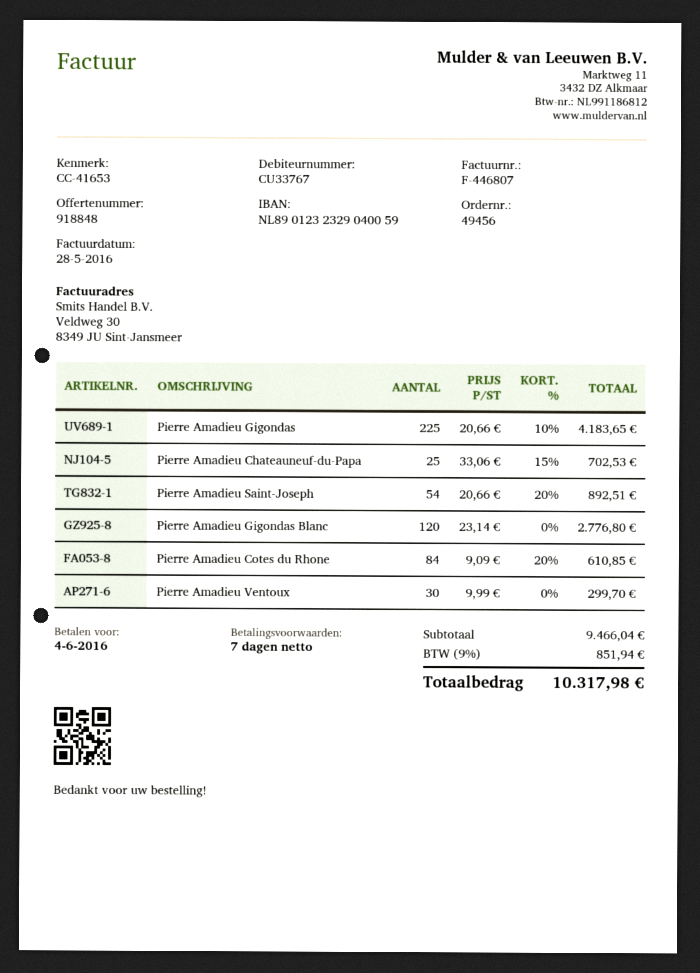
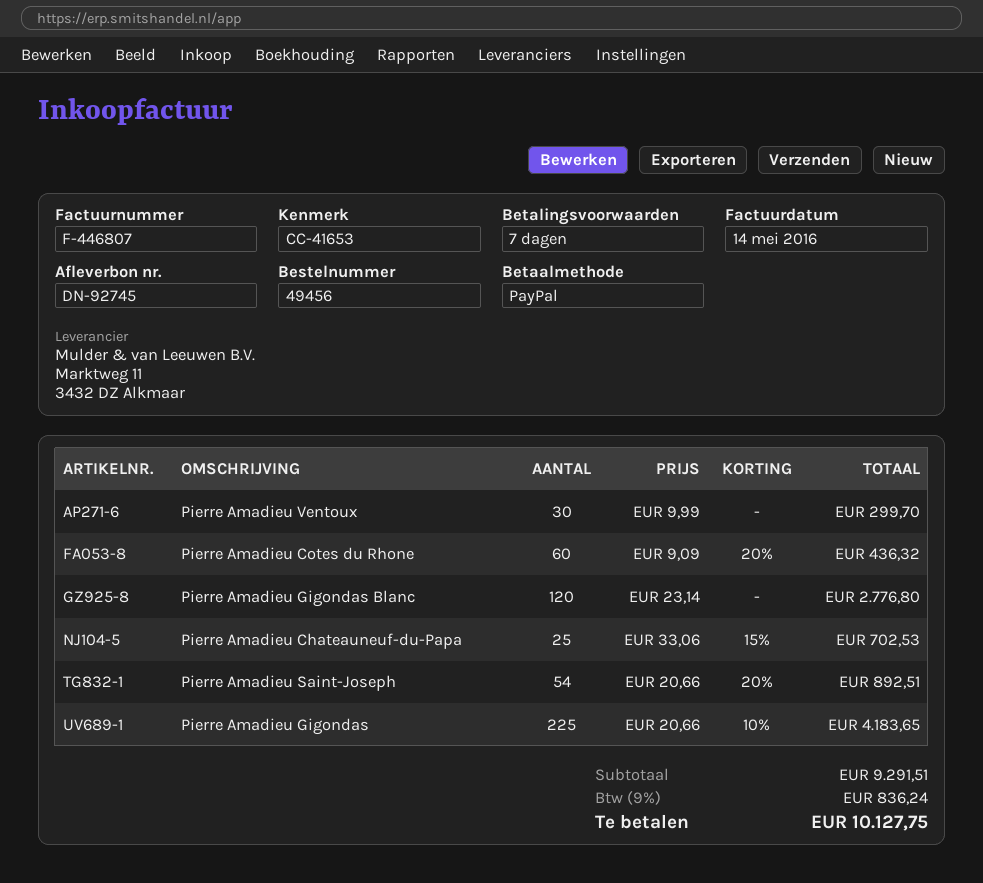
invoice date: 2016-05-28 -> 2016-05-14
Pierre Amadieu Cotes du Rhone: 84 x 9.09 - 20% = 610.85 -> 60 x 9.09 - 20% = 436.32
subtotal: 9466.04 -> 9291.51
tax: 9% = 851.94 -> 9% = 836.24
total: 10317.98 -> 10127.75

